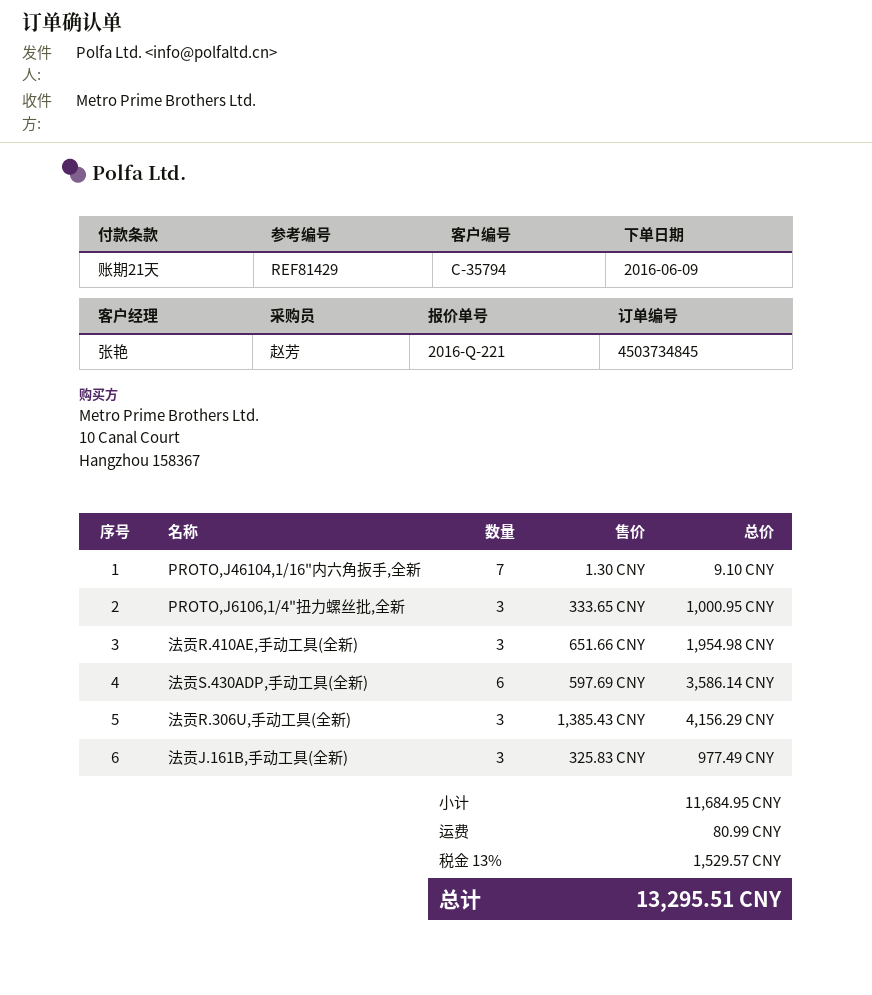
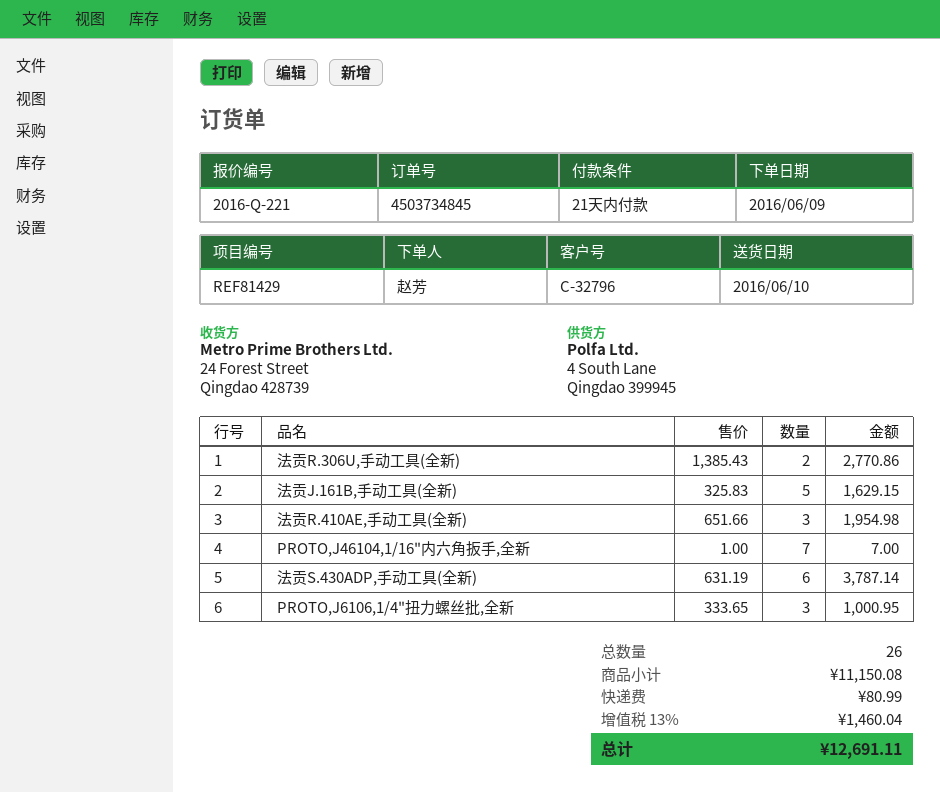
customer number: C-35794 -> C-32796
PROTO,J46104,1/16"内六角扳手,全新: 7 x 1.30 = 9.10 -> 7 x 1.00 = 7.00
法贡S.430ADP,手动工具(全新): 6 x 597.69 = 3586.14 -> 6 x 631.19 = 3787.14
法贡R.306U,手动工具(全新): 3 x 1385.43 = 4156.29 -> 2 x 1385.43 = 2770.86
法贡J.161B,手动工具(全新): 3 x 325.83 = 977.49 -> 5 x 325.83 = 1629.15
subtotal: 11684.95 -> 11150.08
tax: 13% = 1529.57 -> 13% = 1460.04
total: 13295.51 -> 12691.11

